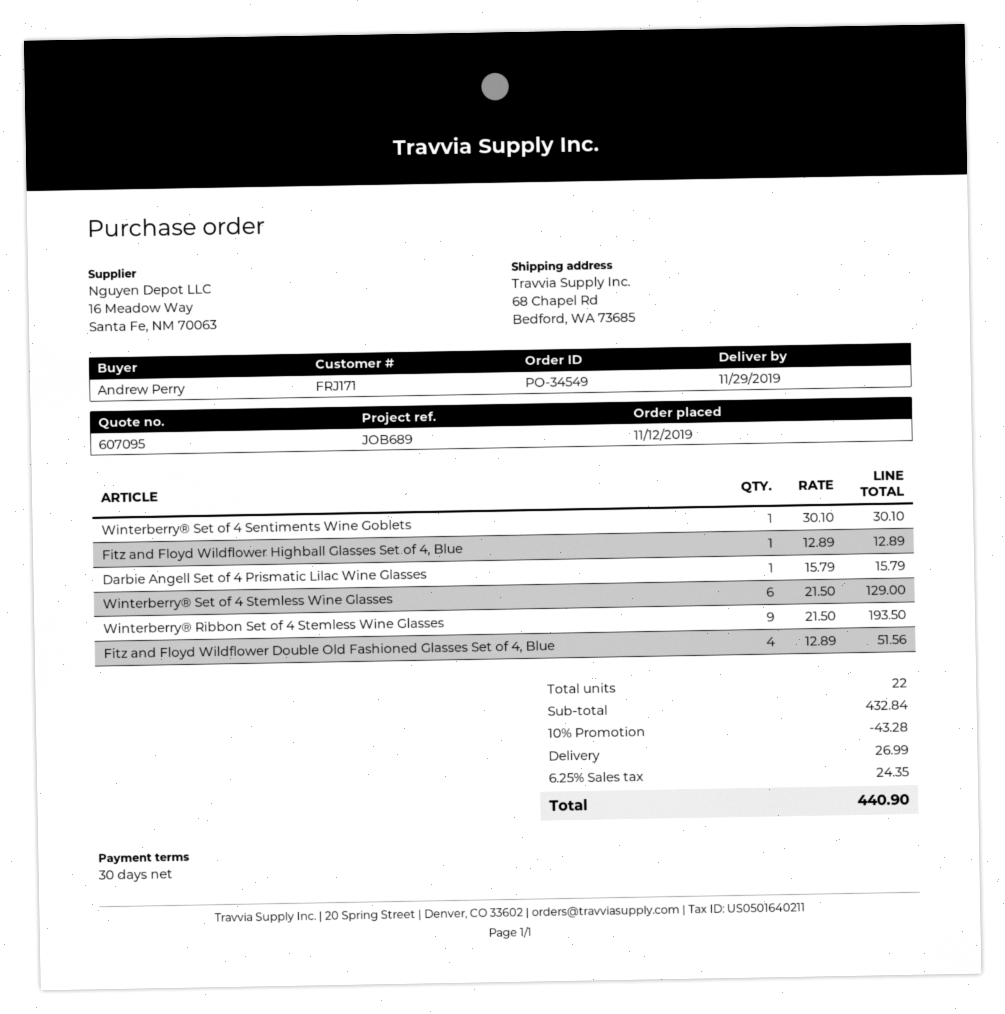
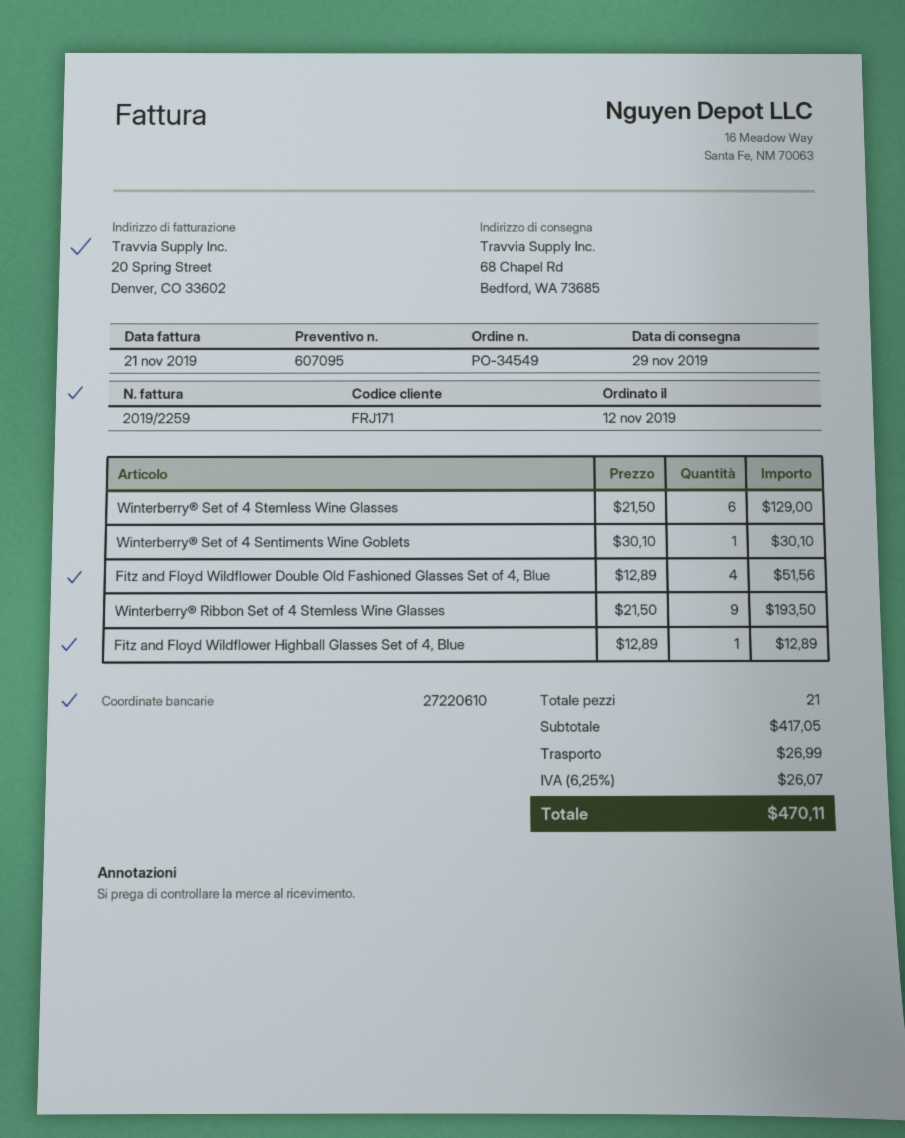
Darbie Angell Set of 4 Prismatic Lilac Wine Glasses: 1 x 15.79 = 15.79 -> none
total quantity: 22 -> 21
subtotal: 432.84 -> 417.05
discount: 10% = 43.28 -> none
tax: 6.25% = 24.35 -> 6.25% = 26.07
total: 440.90 -> 470.11

